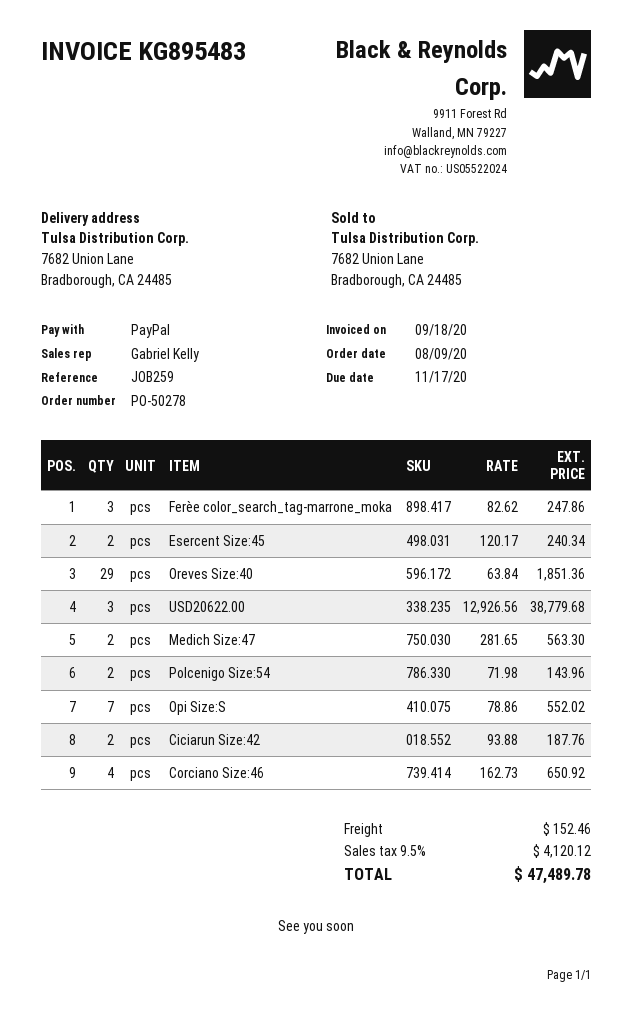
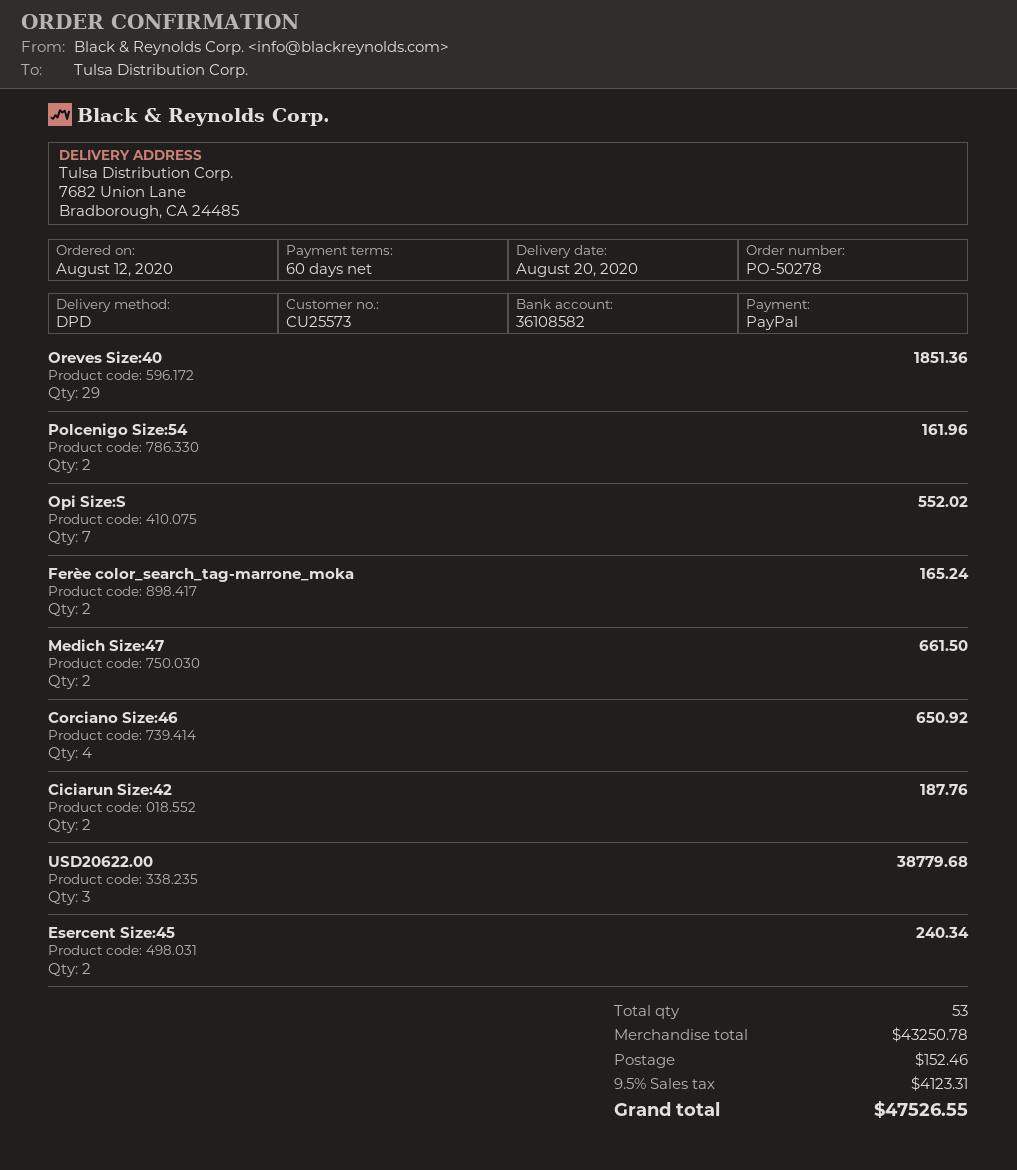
order date: 2020-08-09 -> 2020-08-12
Ferèe color_search_tag-marrone_moka: 3 for 247.86 -> 2 for 165.24
Medich Size:47: 2 for 563.30 -> 2 for 661.50
Polcenigo Size:54: 2 for 143.96 -> 2 for 161.96
tax: 9.5% = 4120.12 -> 9.5% = 4123.31
total: 47489.78 -> 47526.55

